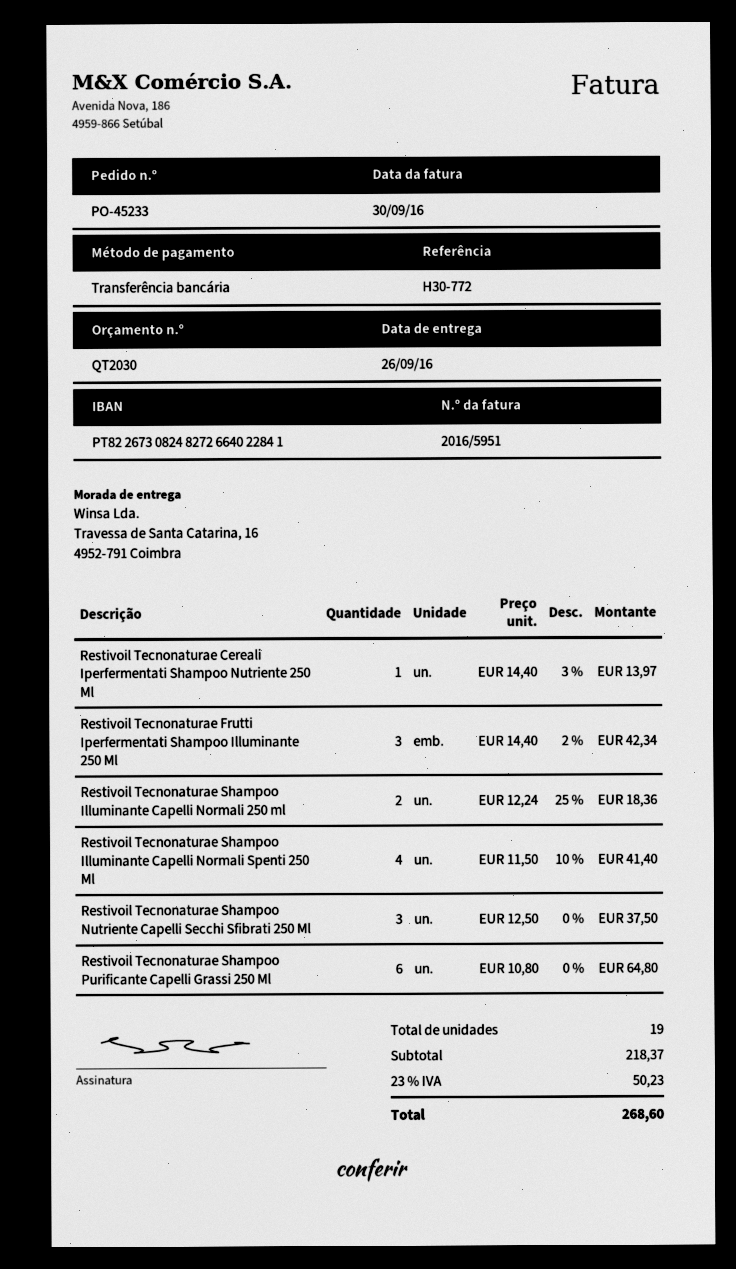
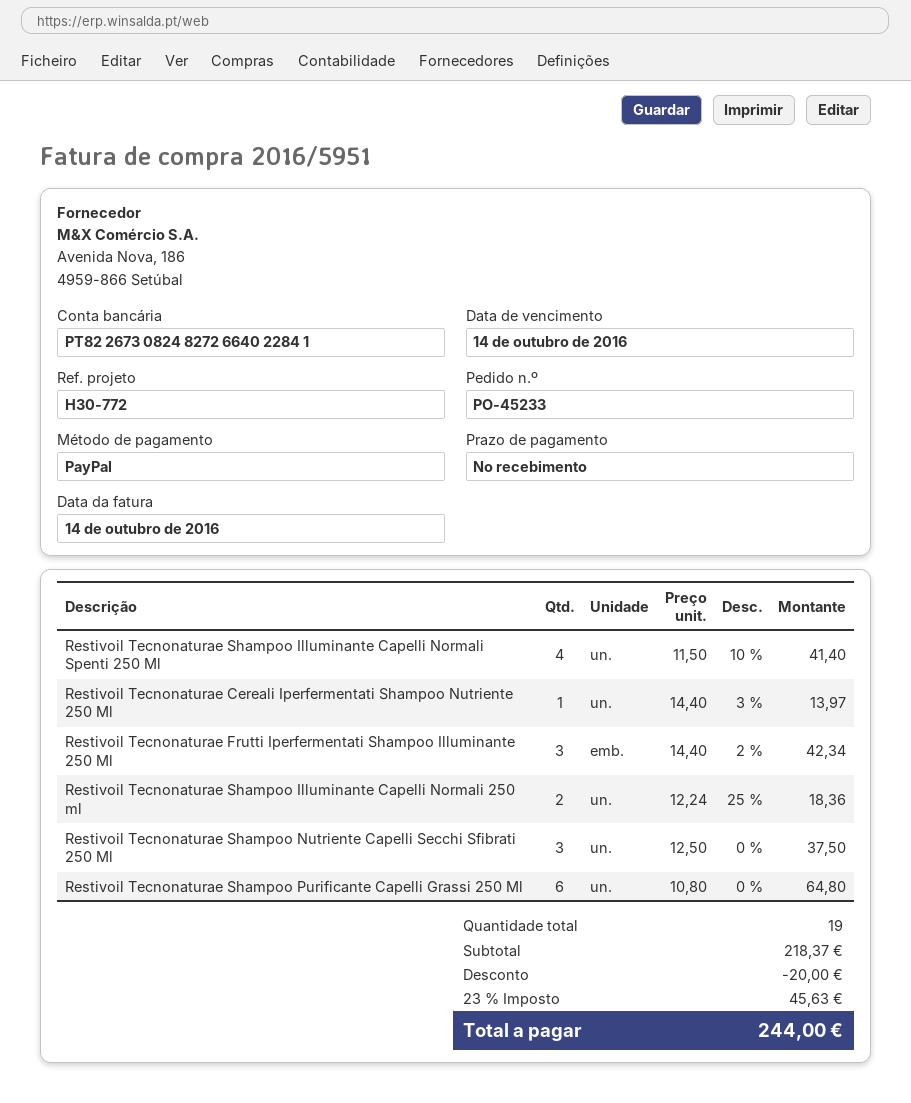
invoice date: 2016-09-30 -> 2016-10-14
payment method: bank transfer -> PayPal
discount: none -> 20.00
tax: 23% = 50.23 -> 23% = 45.63
total: 268.60 -> 244.00

